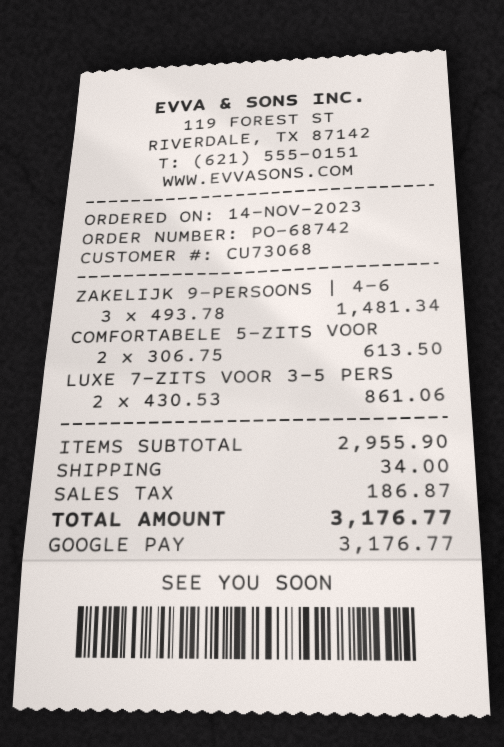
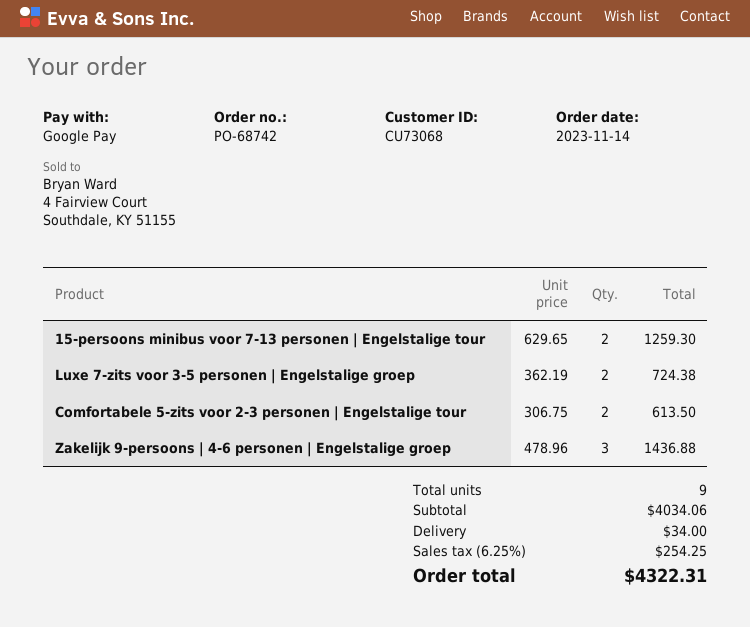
ZAKELIJK 9-PERSOONS | 4-6: 3 x 493.78 = 1481.34 -> 3 x 478.96 = 1436.88
LUXE 7-ZITS VOOR 3-5 PERS: 2 x 430.53 = 861.06 -> 2 x 362.19 = 724.38
15-persoons minibus voor 7-13 personen | Engelstalige tour: none -> 2 x 629.65 = 1259.30
subtotal: 2955.90 -> 4034.06
tax: 186.87 -> 254.25
total: 3176.77 -> 4322.31

